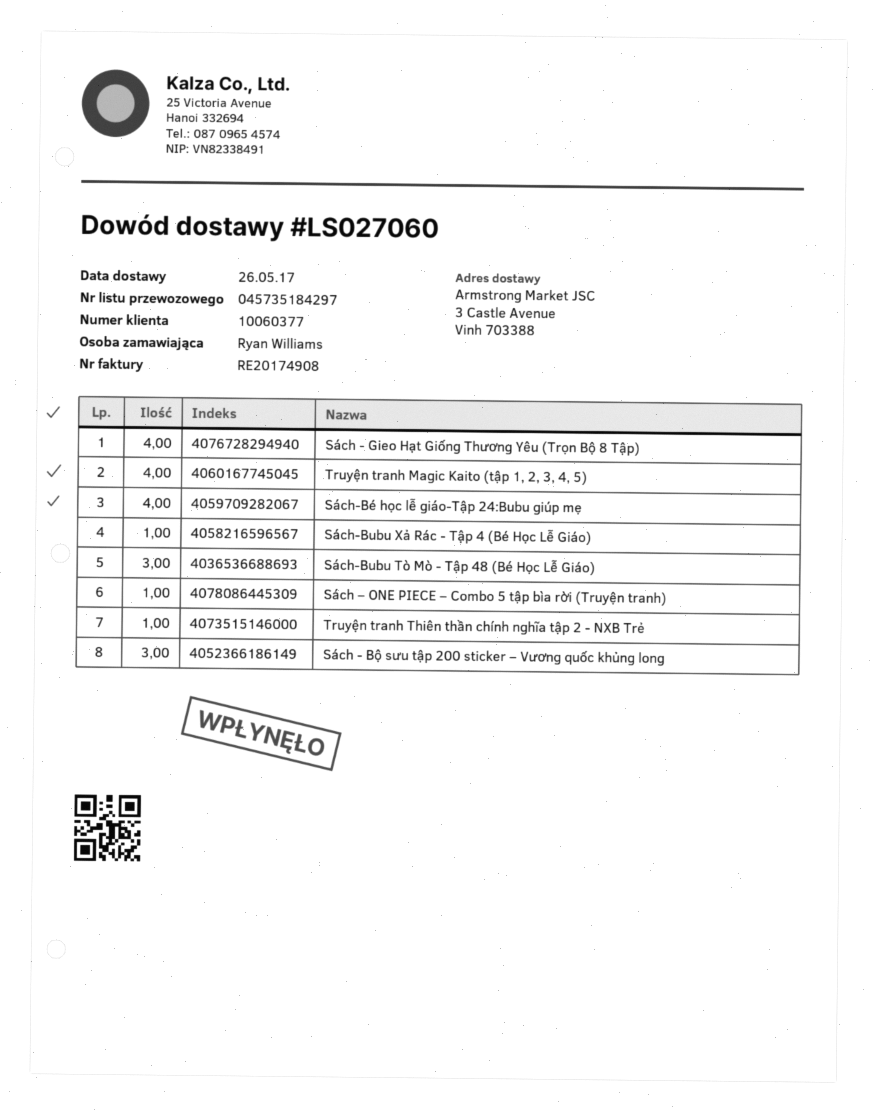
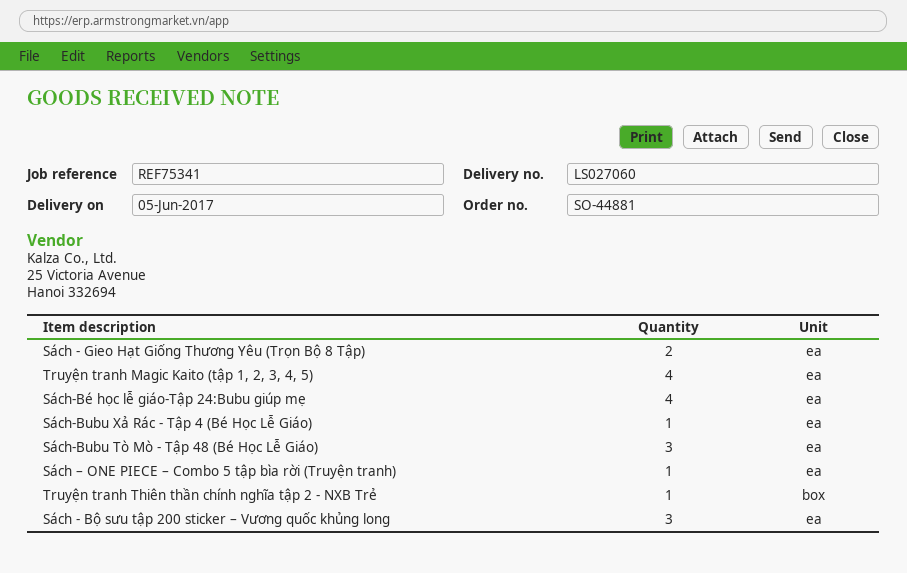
delivery date: 2017-05-26 -> 2017-06-05
Sách - Gieo Hạt Giống Thương Yêu (Trọn Bộ 8 Tập): 4 -> 2

